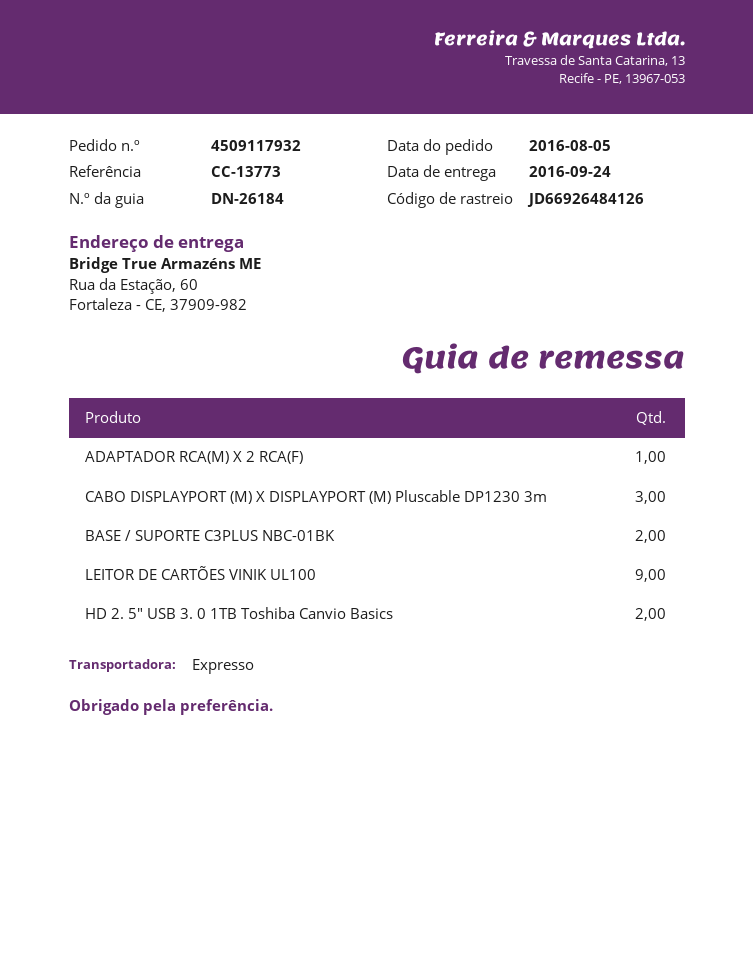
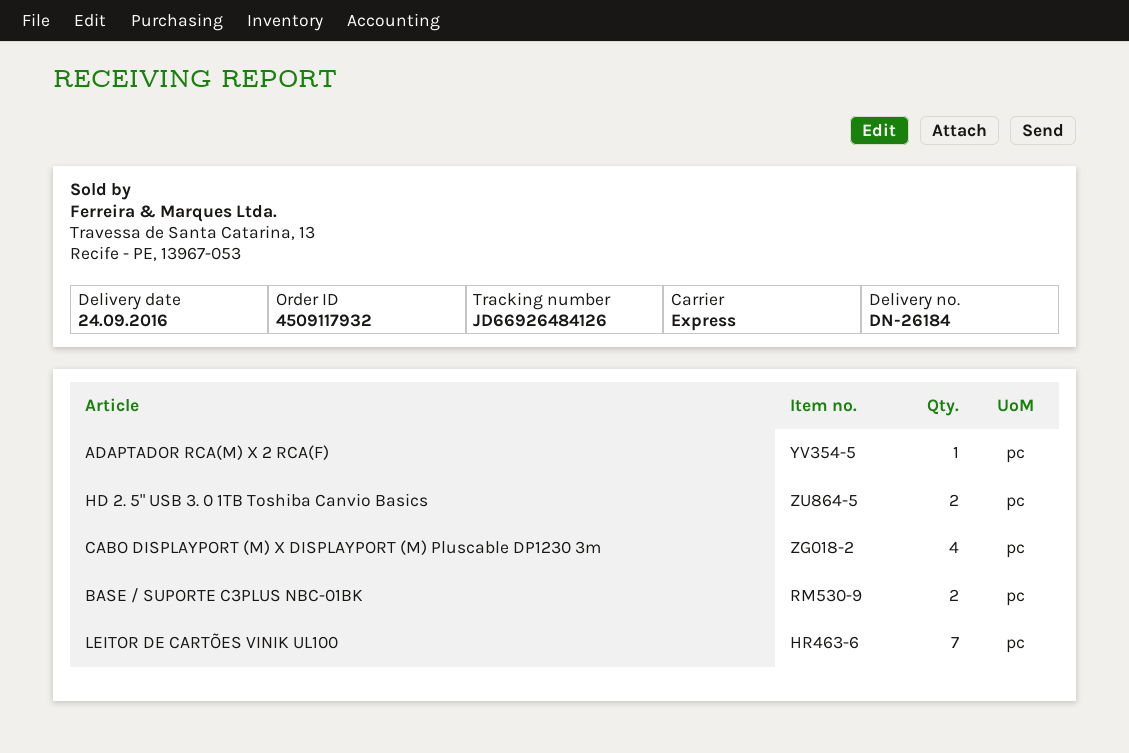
CABO DISPLAYPORT (M) X DISPLAYPORT (M) Pluscable DP1230 3m: 3 -> 4
LEITOR DE CARTÕES VINIK UL100: 9 -> 7

